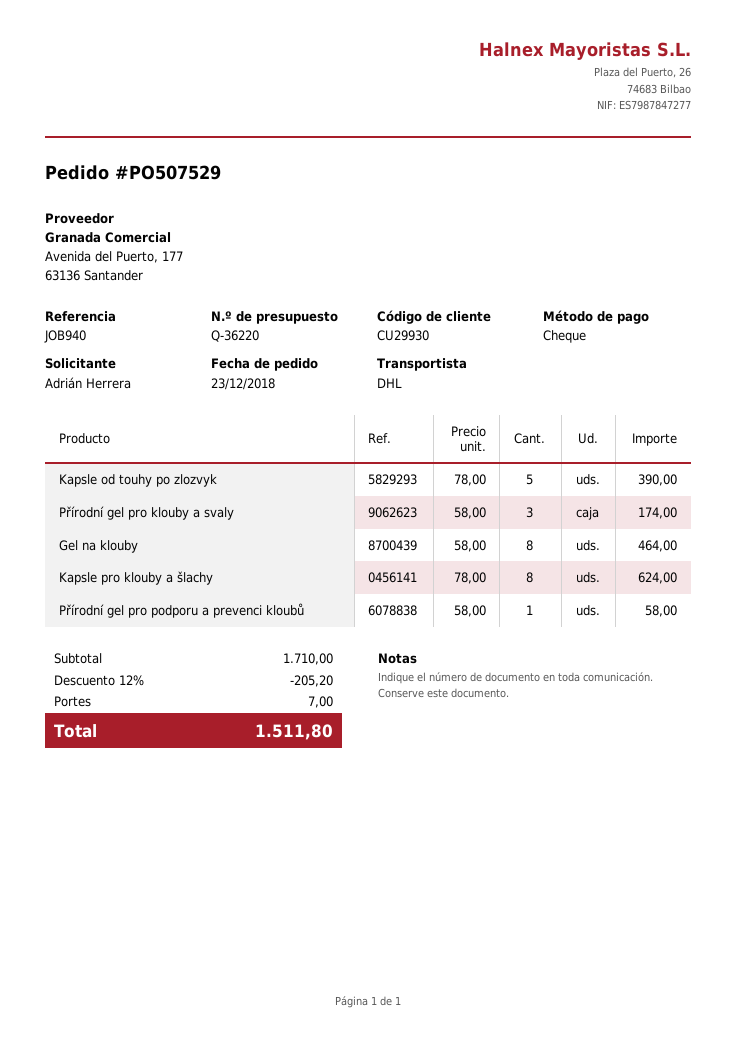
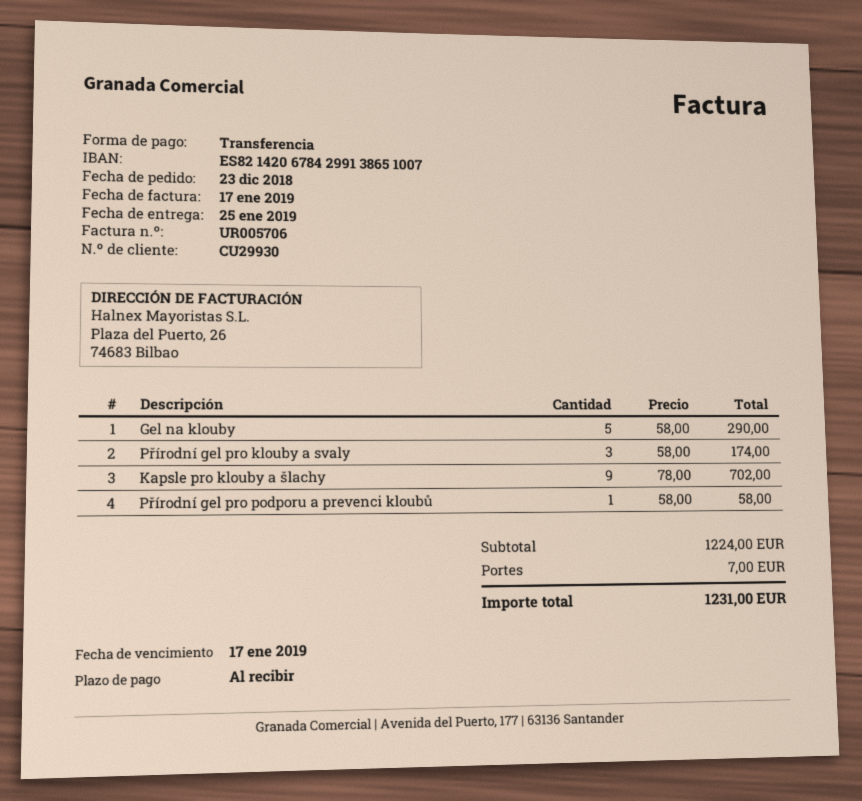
payment method: cheque -> bank transfer
Kapsle od touhy po zlozvyk: 5 x 78.00 = 390.00 -> none
Gel na klouby: 8 x 58.00 = 464.00 -> 5 x 58.00 = 290.00
Kapsle pro klouby a šlachy: 8 x 78.00 = 624.00 -> 9 x 78.00 = 702.00
subtotal: 1710.00 -> 1224.00
discount: 12% = 205.20 -> none
total: 1511.80 -> 1231.00

